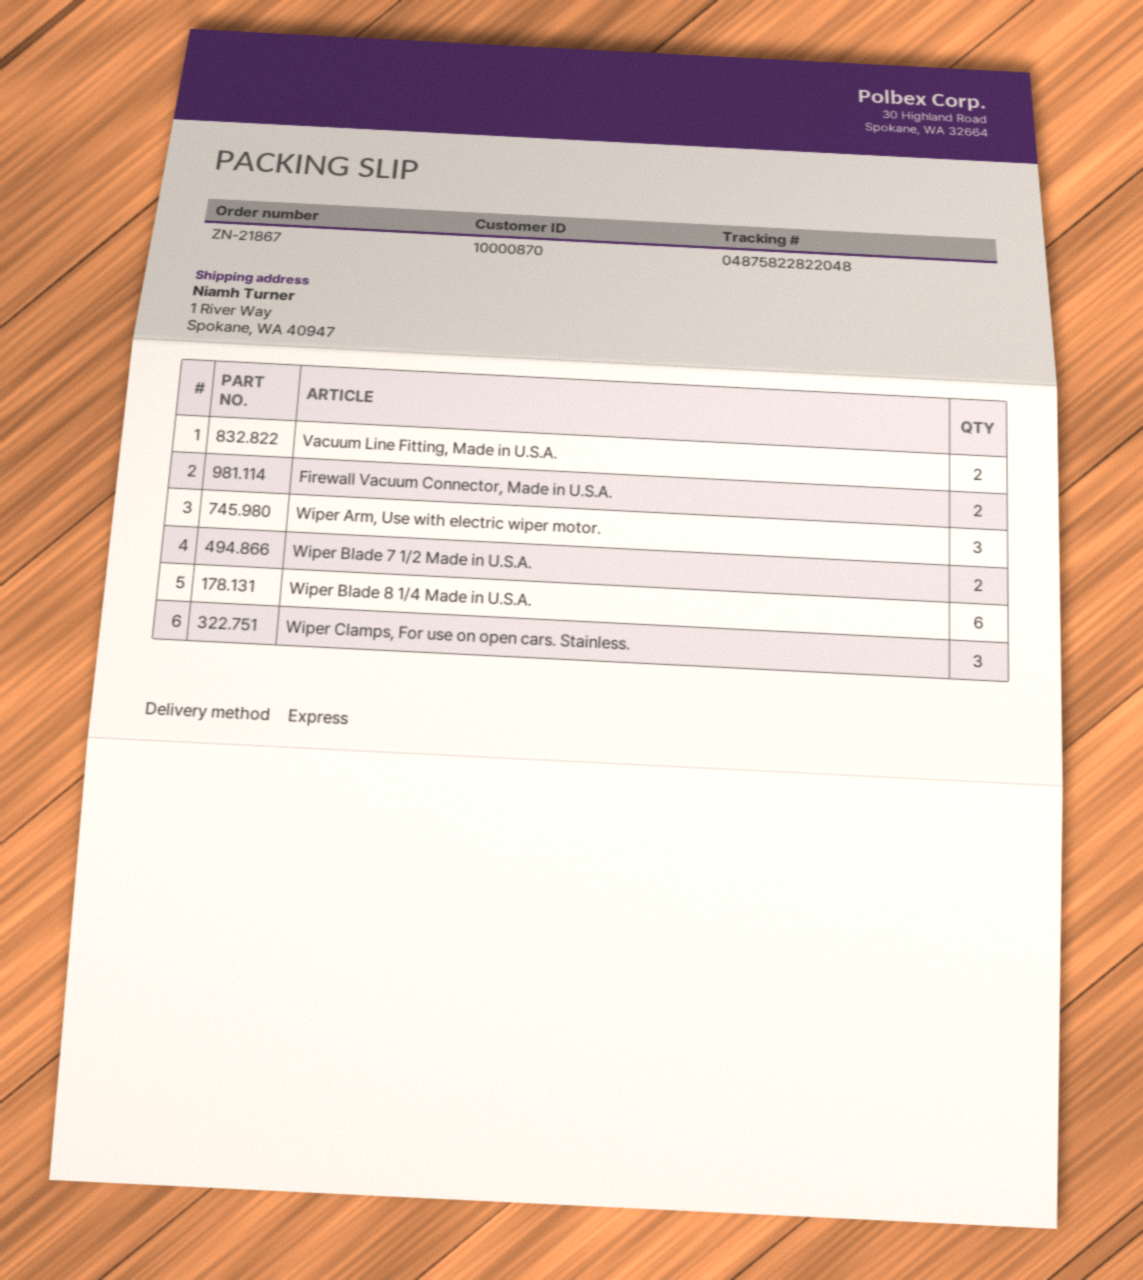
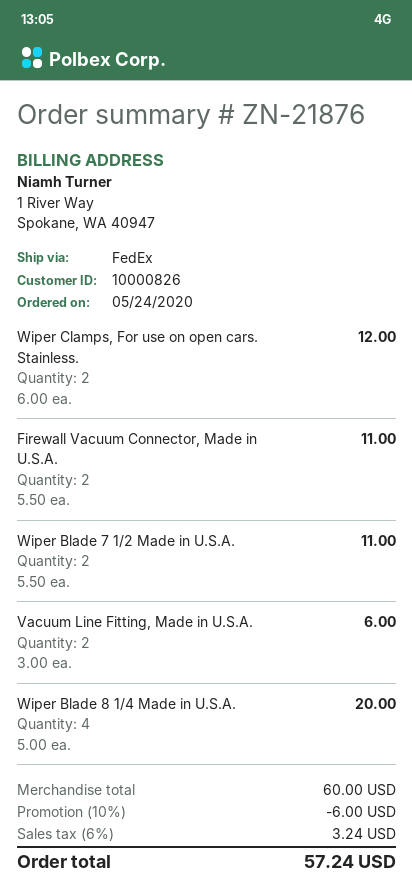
order number: ZN-21867 -> ZN-21876
customer number: 10000870 -> 10000826
shipping method: express -> FedEx
Wiper Arm, Use with electric wiper motor.: 3 -> none
Wiper Blade 8 1/4 Made in U.S.A.: 6 -> 4
Wiper Clamps, For use on open cars. Stainless.: 3 -> 2

